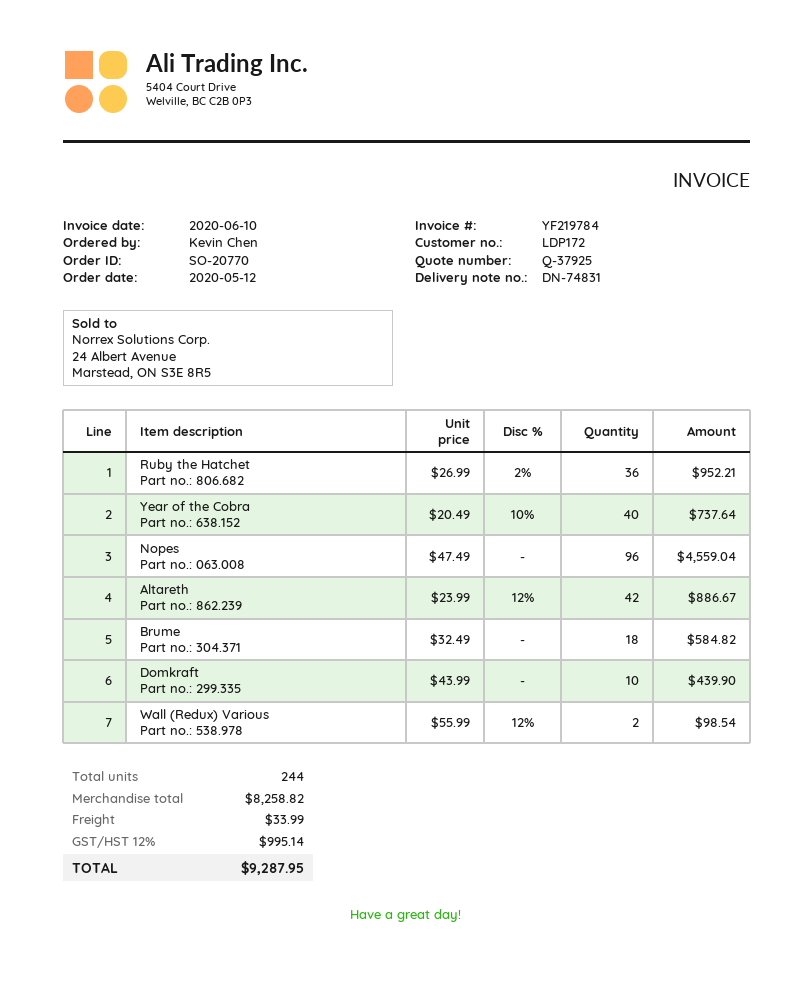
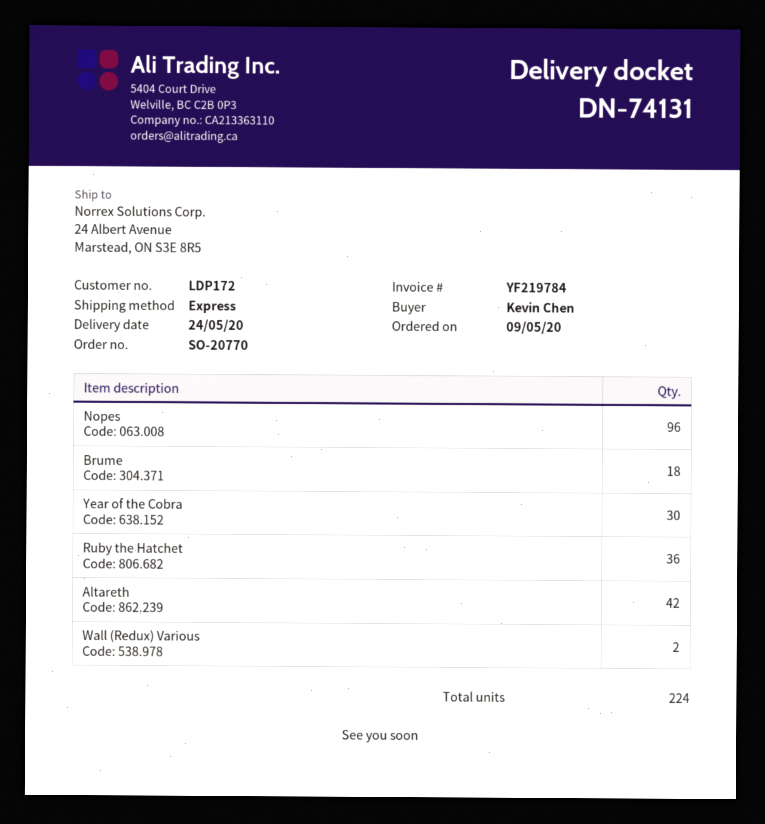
order date: 2020-05-12 -> 2020-05-09
delivery note number: DN-74831 -> DN-74131
Year of the Cobra: 40 -> 30
Domkraft: 10 -> none
total quantity: 244 -> 224

